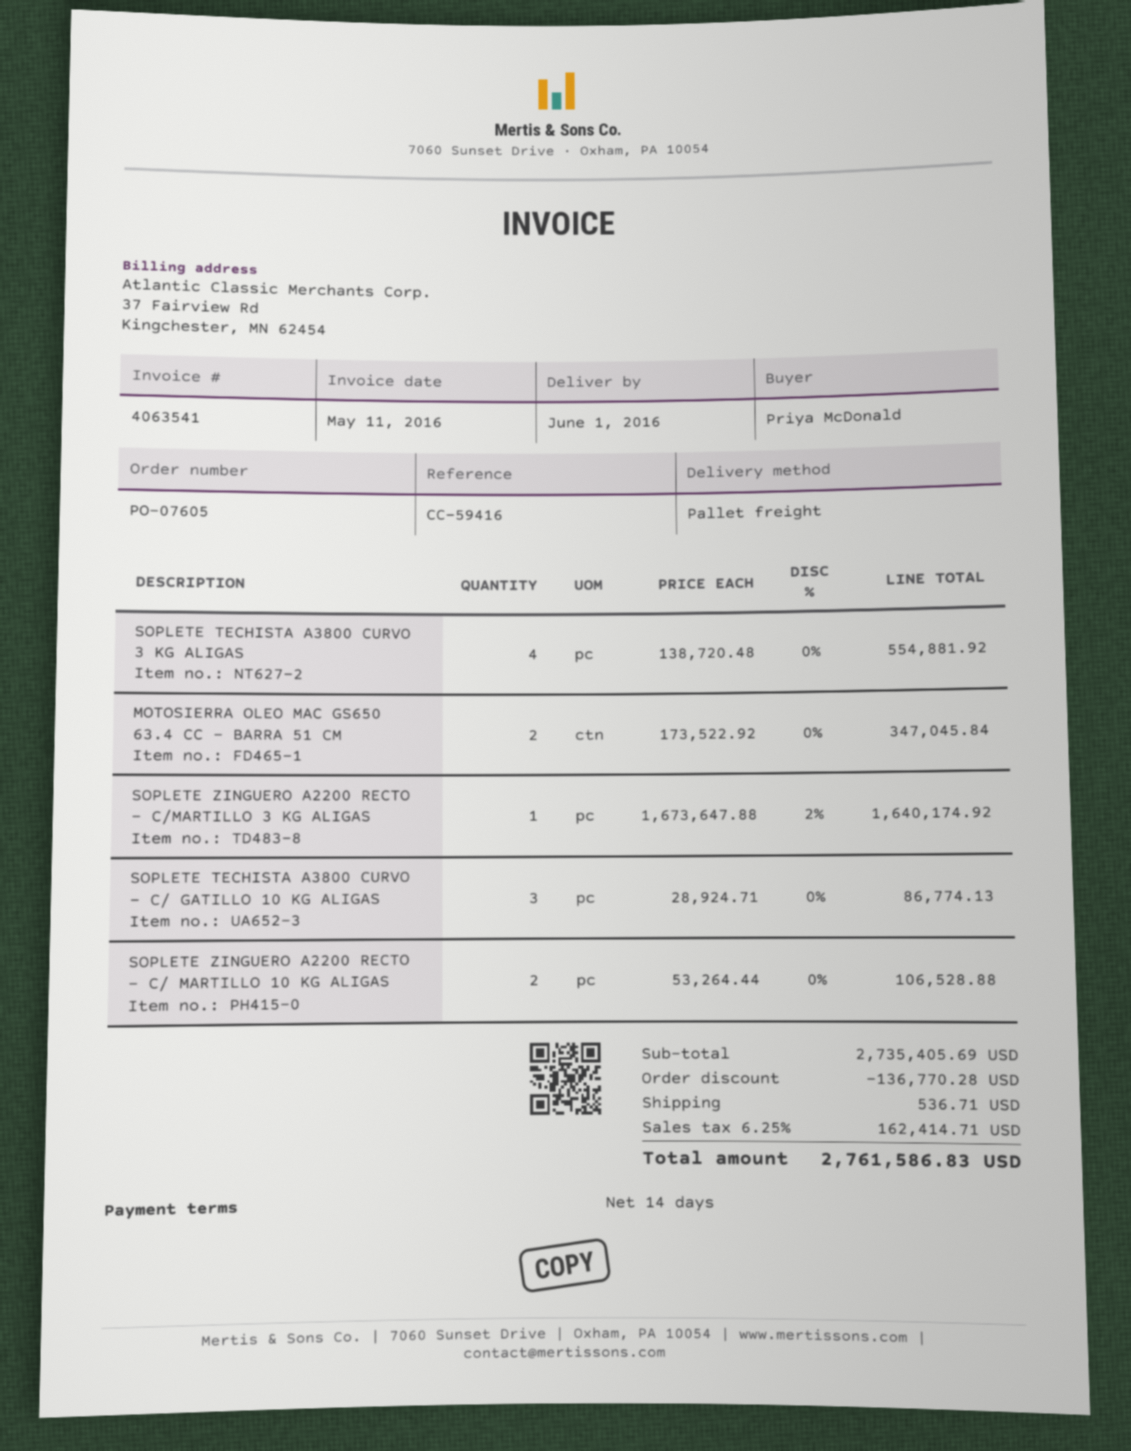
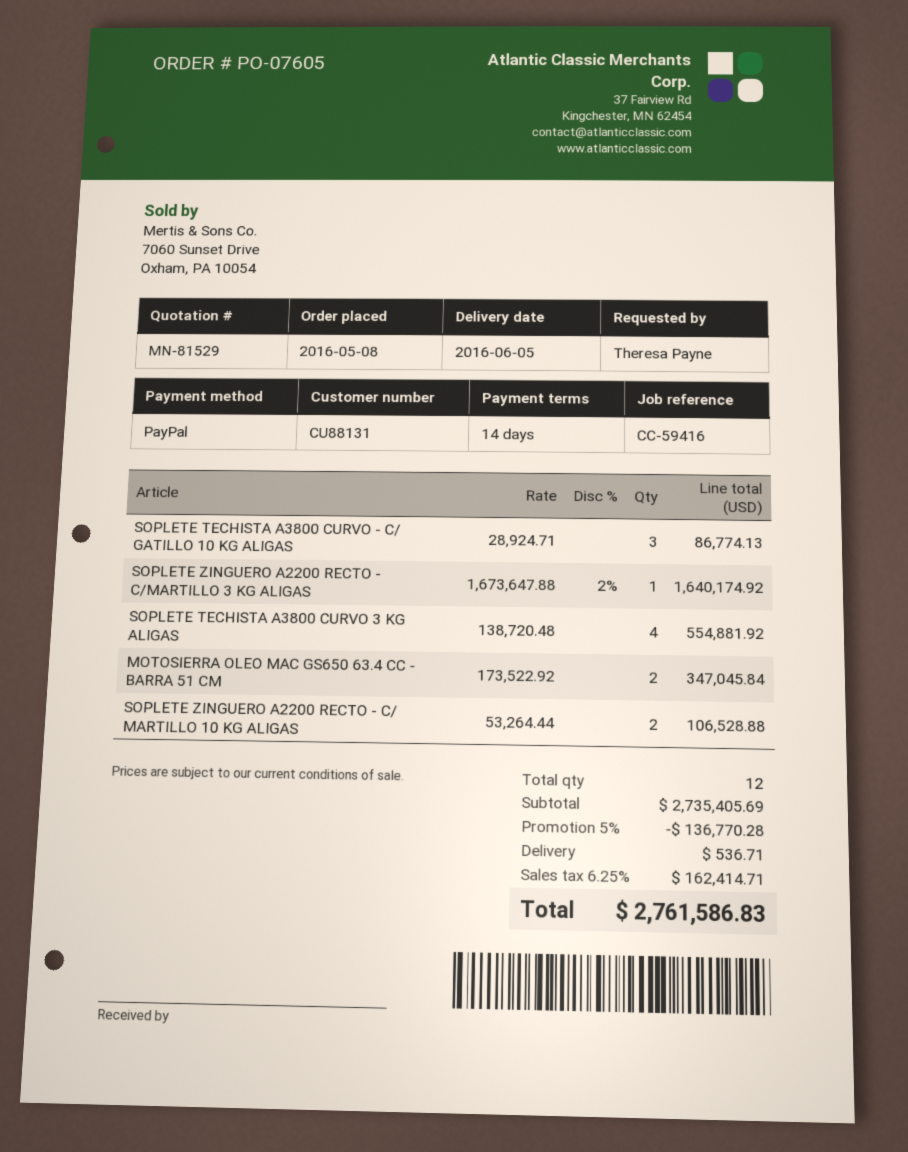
delivery date: 2016-06-01 -> 2016-06-05
ordered by: Priya McDonald -> Theresa Payne

